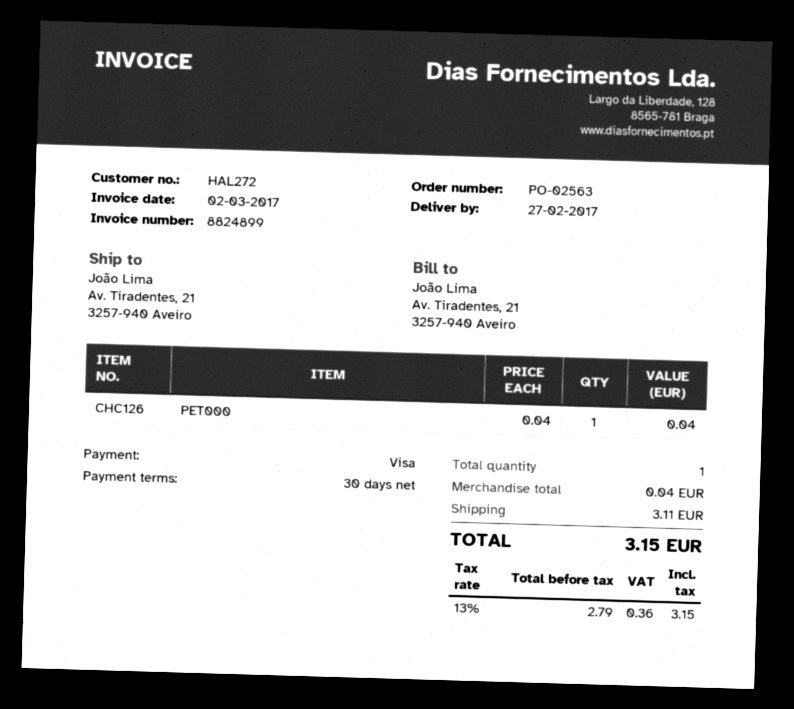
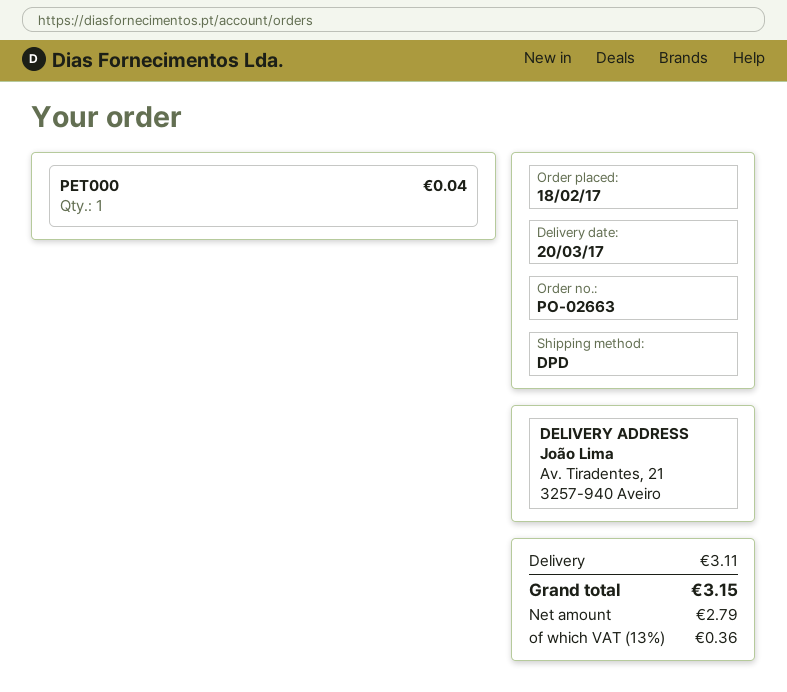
order number: PO-02563 -> PO-02663
delivery date: 2017-02-27 -> 2017-03-20

